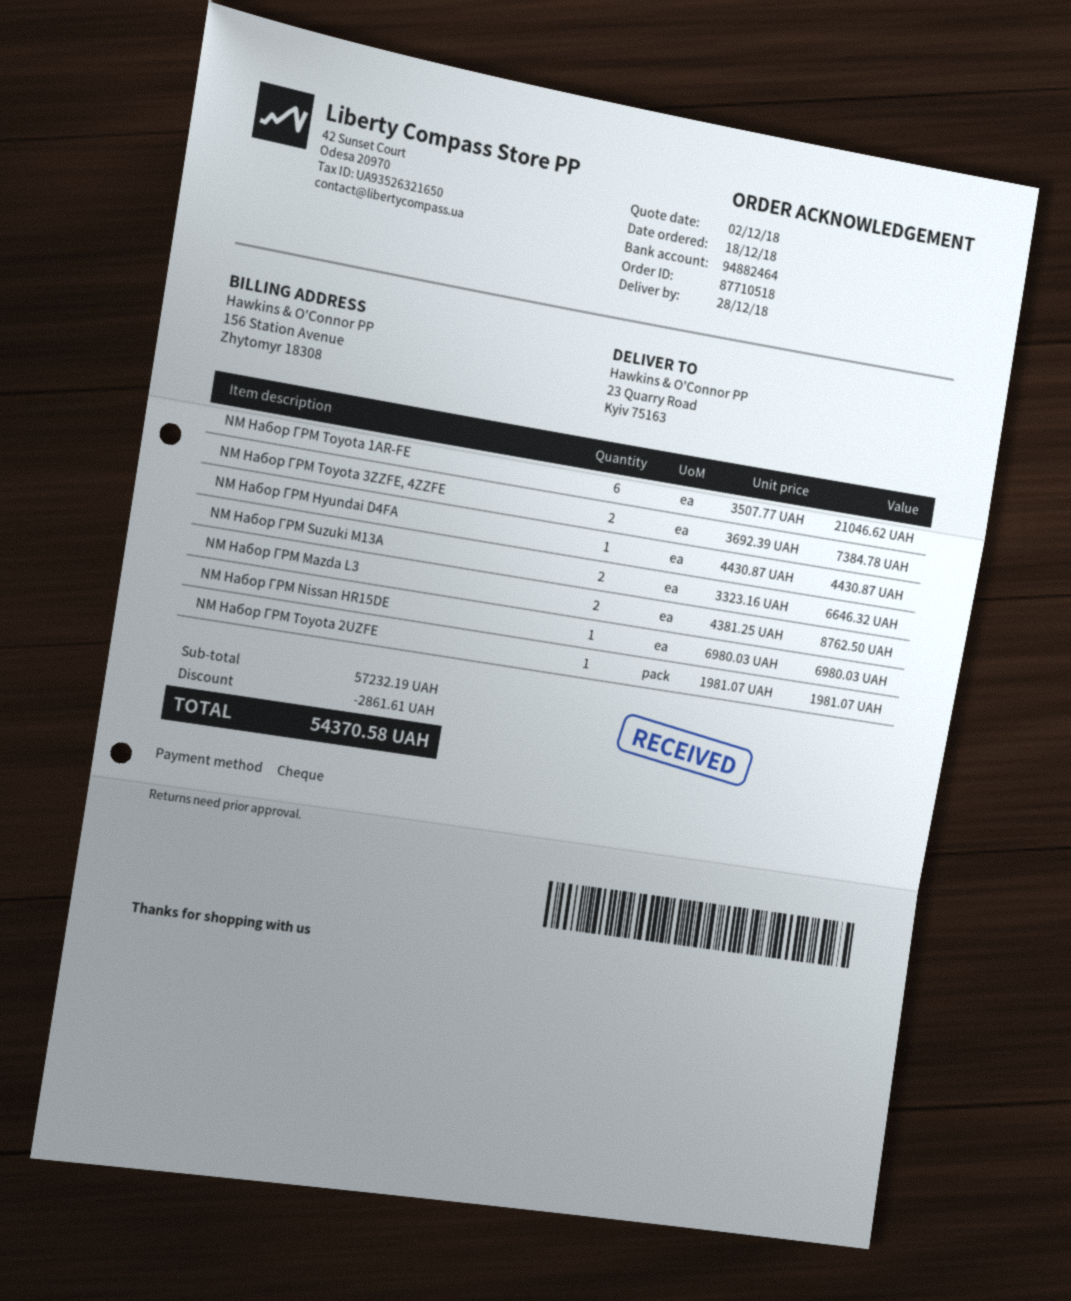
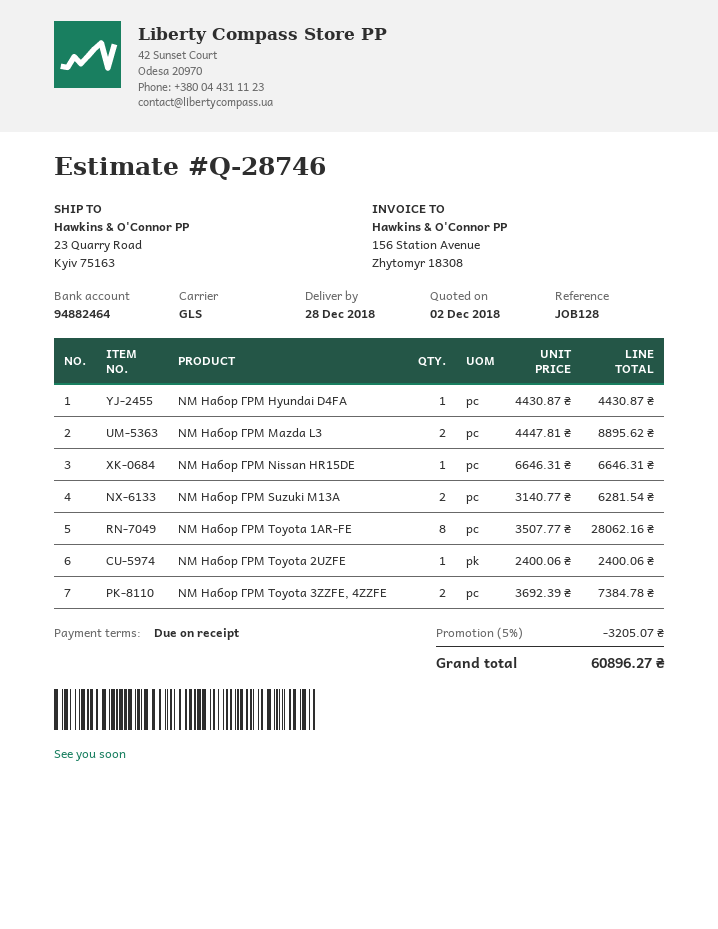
NM Набор ГРМ Toyota 1AR-FE: 6 x 3507.77 = 21046.62 -> 8 x 3507.77 = 28062.16
NM Набор ГРМ Suzuki M13A: 2 x 3323.16 = 6646.32 -> 2 x 3140.77 = 6281.54
NM Набор ГРМ Mazda L3: 2 x 4381.25 = 8762.50 -> 2 x 4447.81 = 8895.62
NM Набор ГРМ Nissan HR15DE: 1 x 6980.03 = 6980.03 -> 1 x 6646.31 = 6646.31
NM Набор ГРМ Toyota 2UZFE: 1 x 1981.07 = 1981.07 -> 1 x 2400.06 = 2400.06
discount: 2861.61 -> 3205.07
total: 54370.58 -> 60896.27

